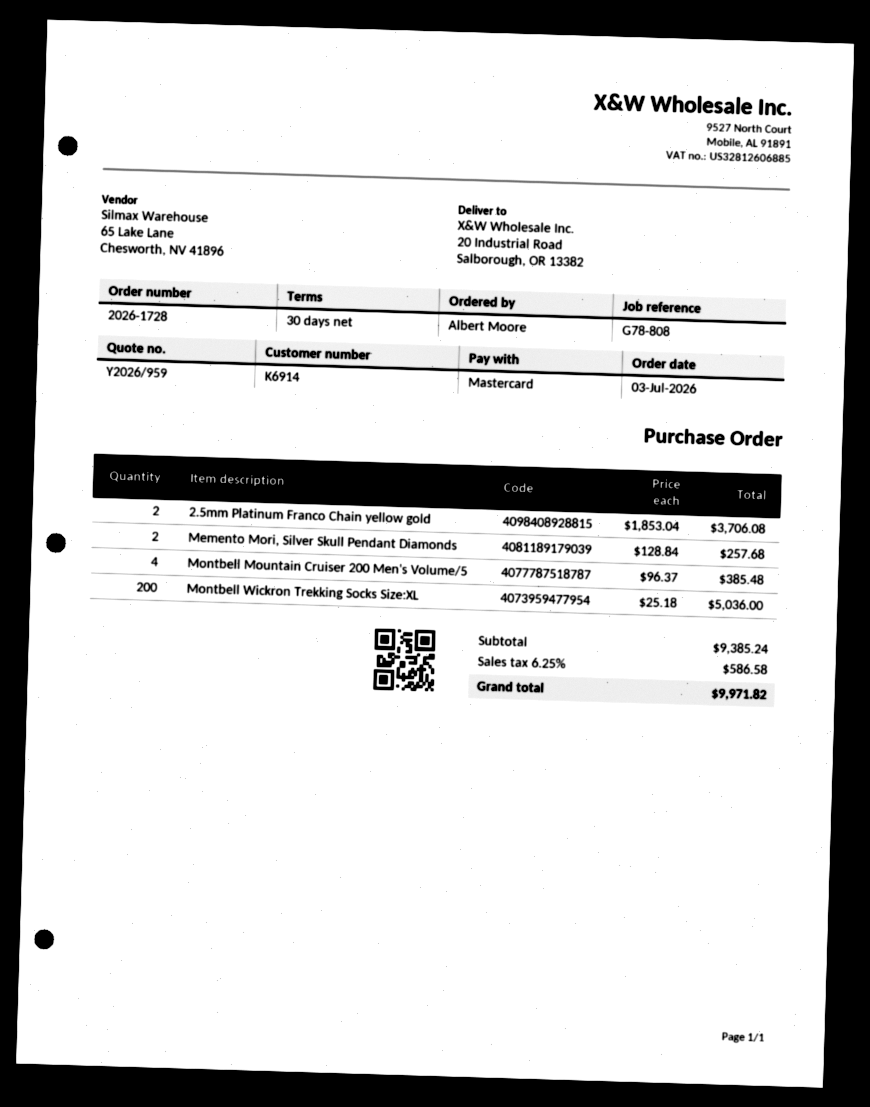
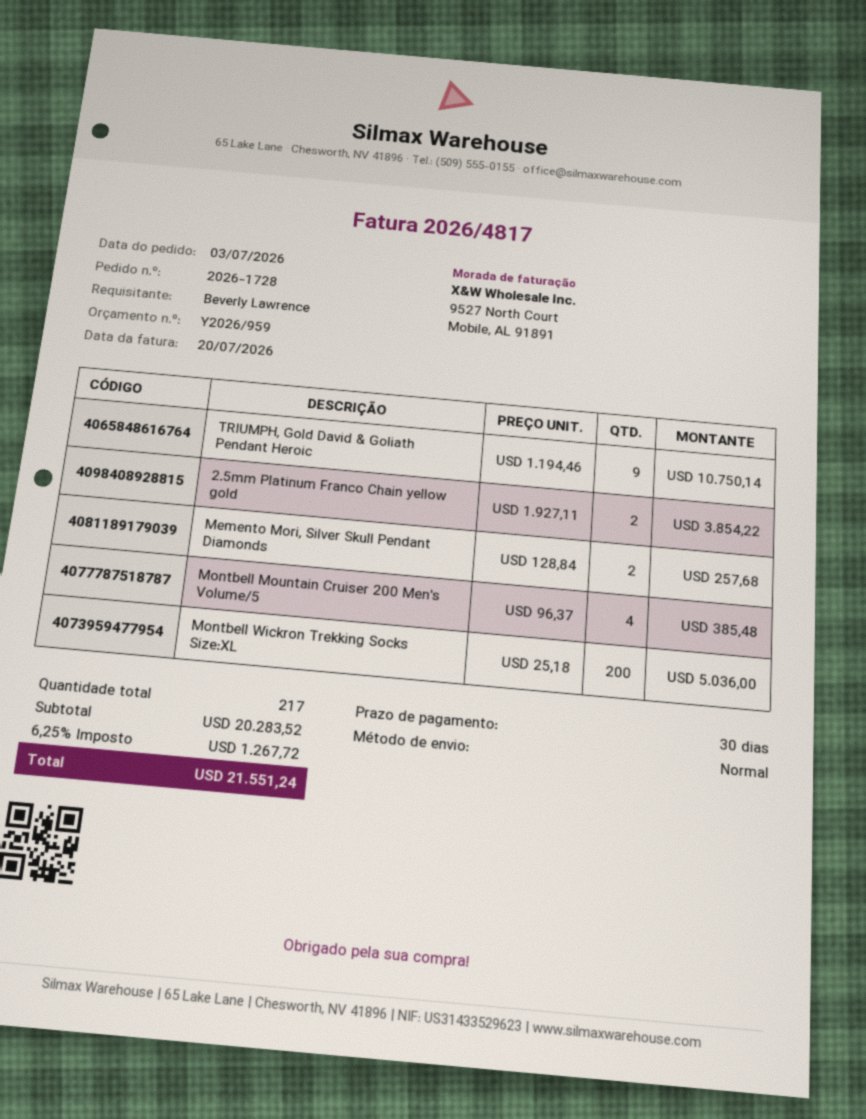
ordered by: Albert Moore -> Beverly Lawrence
2.5mm Platinum Franco Chain yellow gold: 2 x 1853.04 = 3706.08 -> 2 x 1927.11 = 3854.22
TRIUMPH, Gold David & Goliath Pendant Heroic: none -> 9 x 1194.46 = 10750.14
subtotal: 9385.24 -> 20283.52
tax: 6.25% = 586.58 -> 6.25% = 1267.72
total: 9971.82 -> 21551.24

